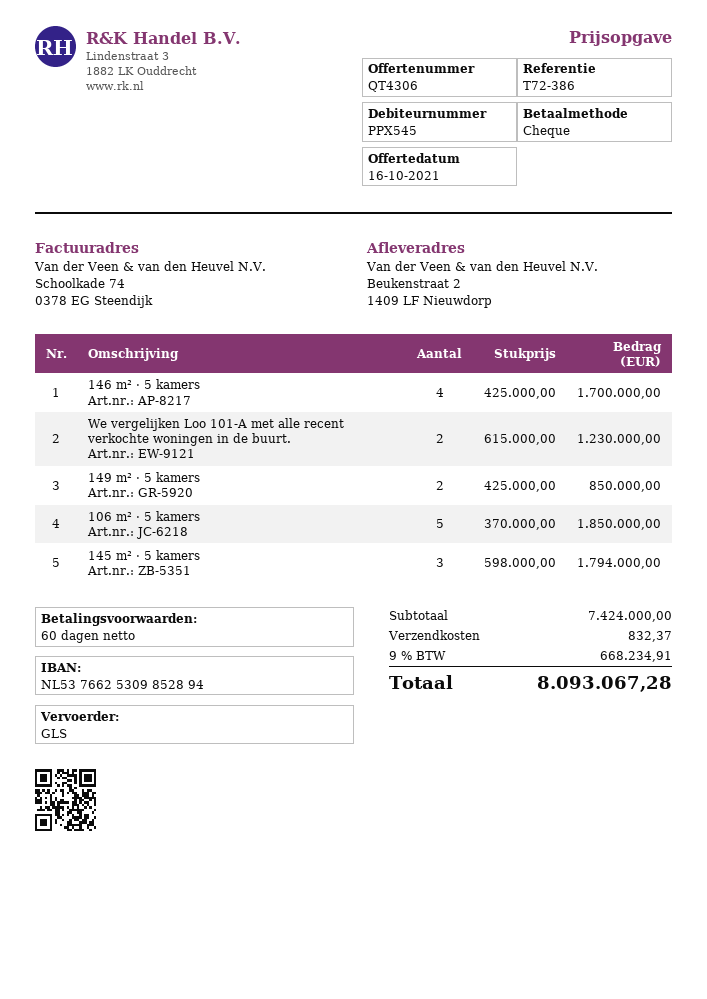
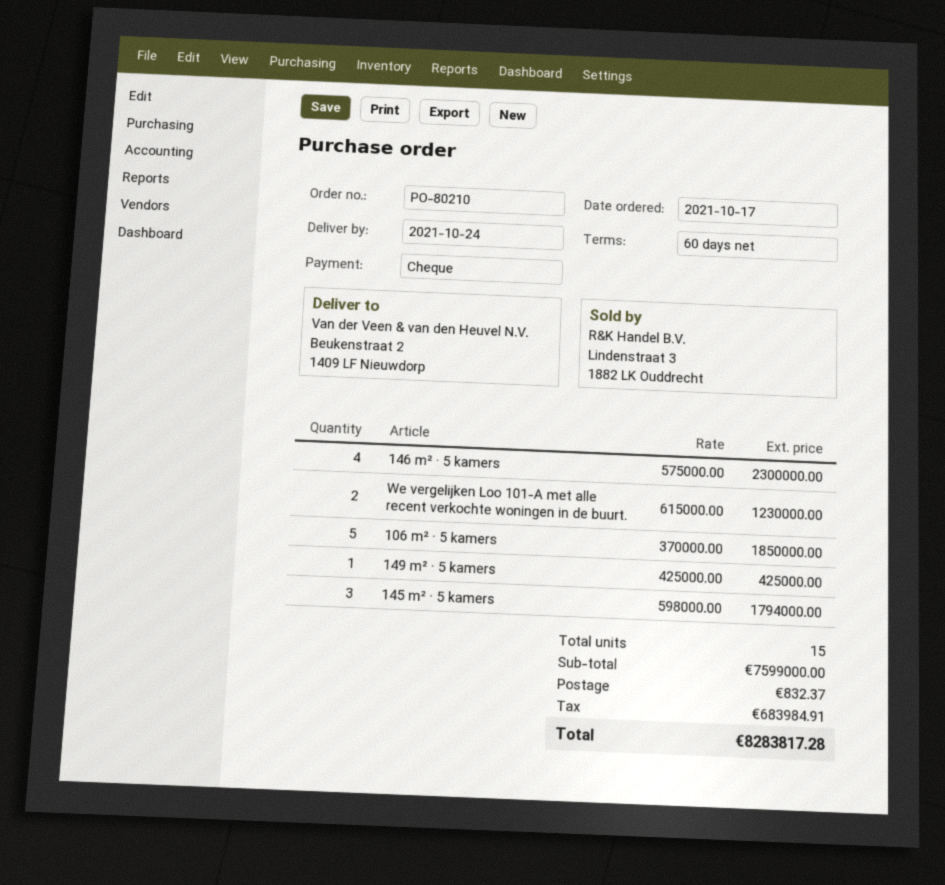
146 m² · 5 kamers: 4 x 425000.00 = 1700000.00 -> 4 x 575000.00 = 2300000.00
149 m² · 5 kamers: 2 x 425000.00 = 850000.00 -> 1 x 425000.00 = 425000.00
subtotal: 7424000.00 -> 7599000.00
tax: 668234.91 -> 683984.91
total: 8093067.28 -> 8283817.28

